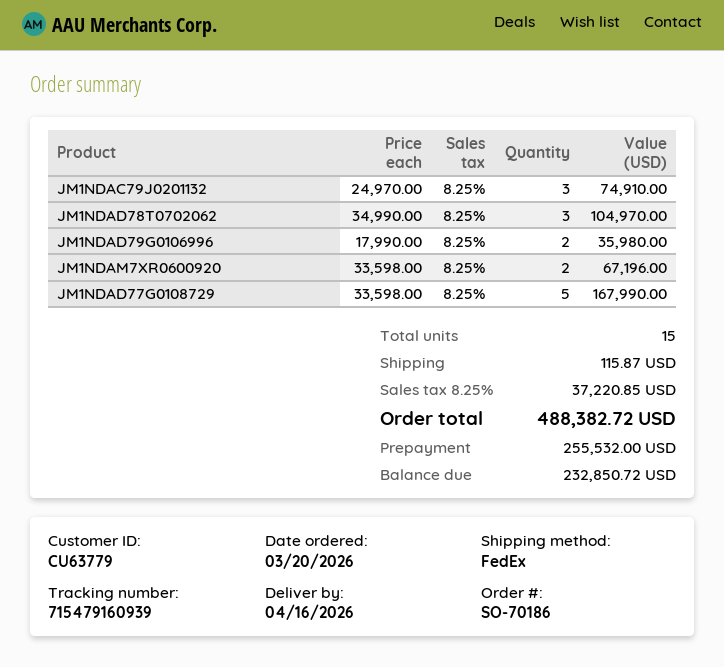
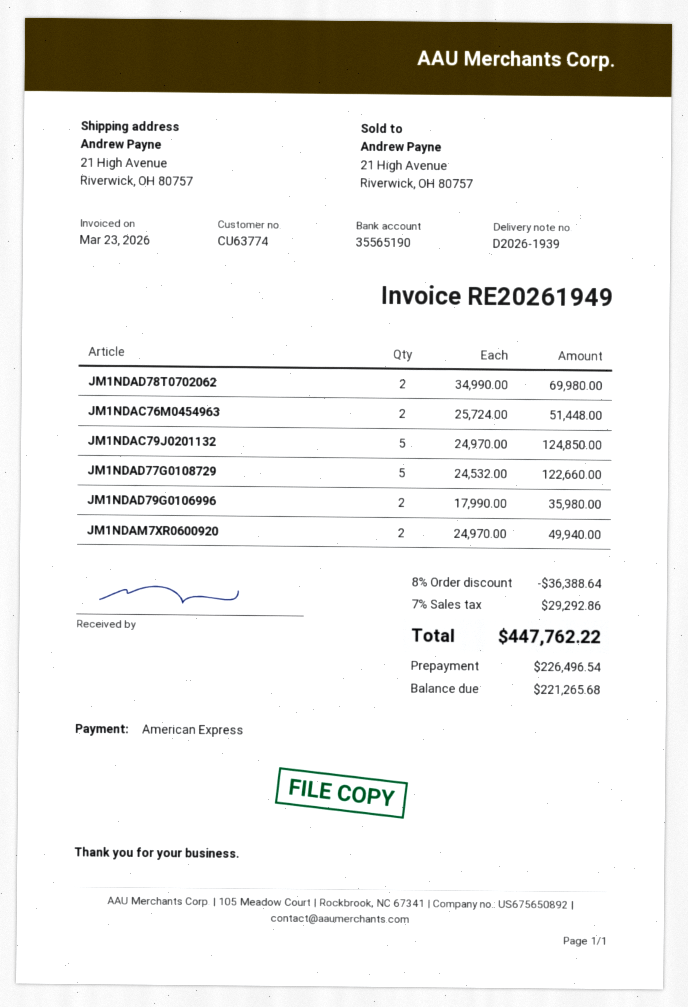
customer number: CU63779 -> CU63774
JM1NDAC79J0201132: 3 x 24970.00 = 74910.00 -> 5 x 24970.00 = 124850.00
JM1NDAD78T0702062: 3 x 34990.00 = 104970.00 -> 2 x 34990.00 = 69980.00
JM1NDAM7XR0600920: 2 x 33598.00 = 67196.00 -> 2 x 24970.00 = 49940.00
JM1NDAD77G0108729: 5 x 33598.00 = 167990.00 -> 5 x 24532.00 = 122660.00
JM1NDAC76M0454963: none -> 2 x 25724.00 = 51448.00
discount: none -> 8% = 36388.64
shipping: 115.87 -> none
tax: 8.25% = 37220.85 -> 7% = 29292.86
total: 488382.72 -> 447762.22
deposit: 255532.00 -> 226496.54
balance: 232850.72 -> 221265.68

